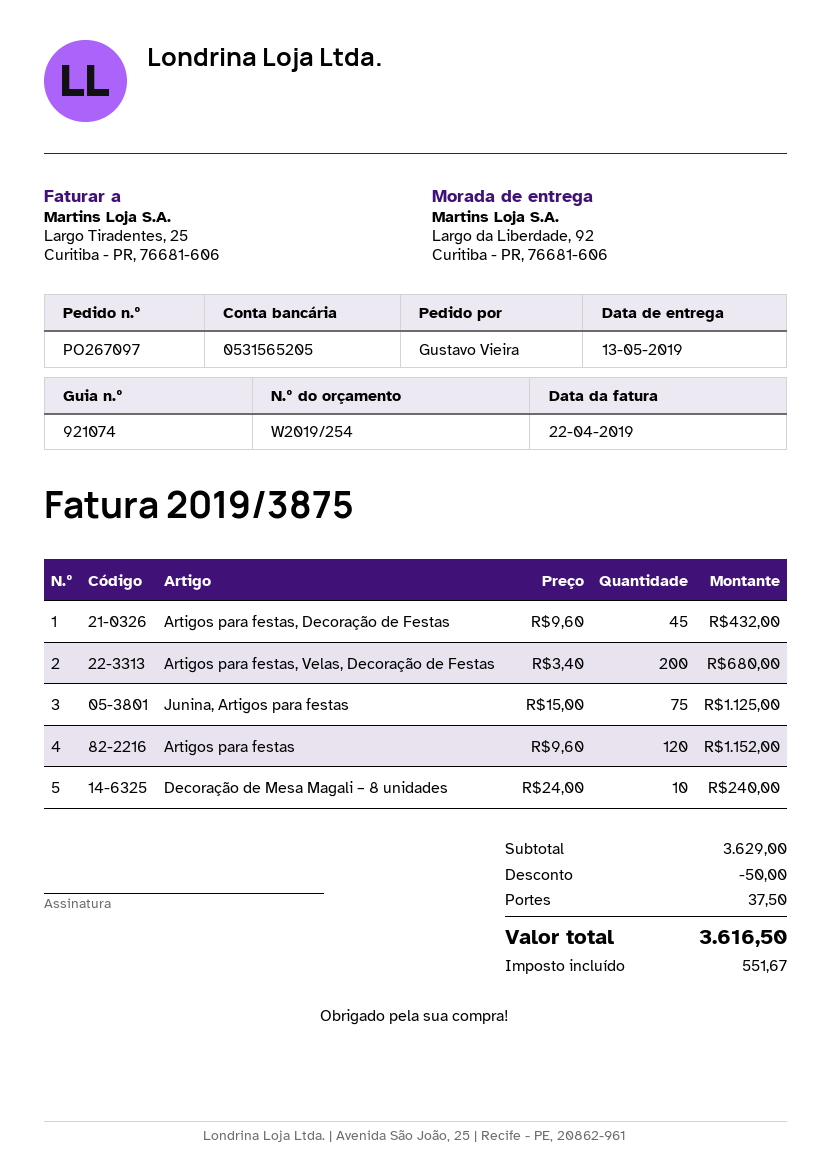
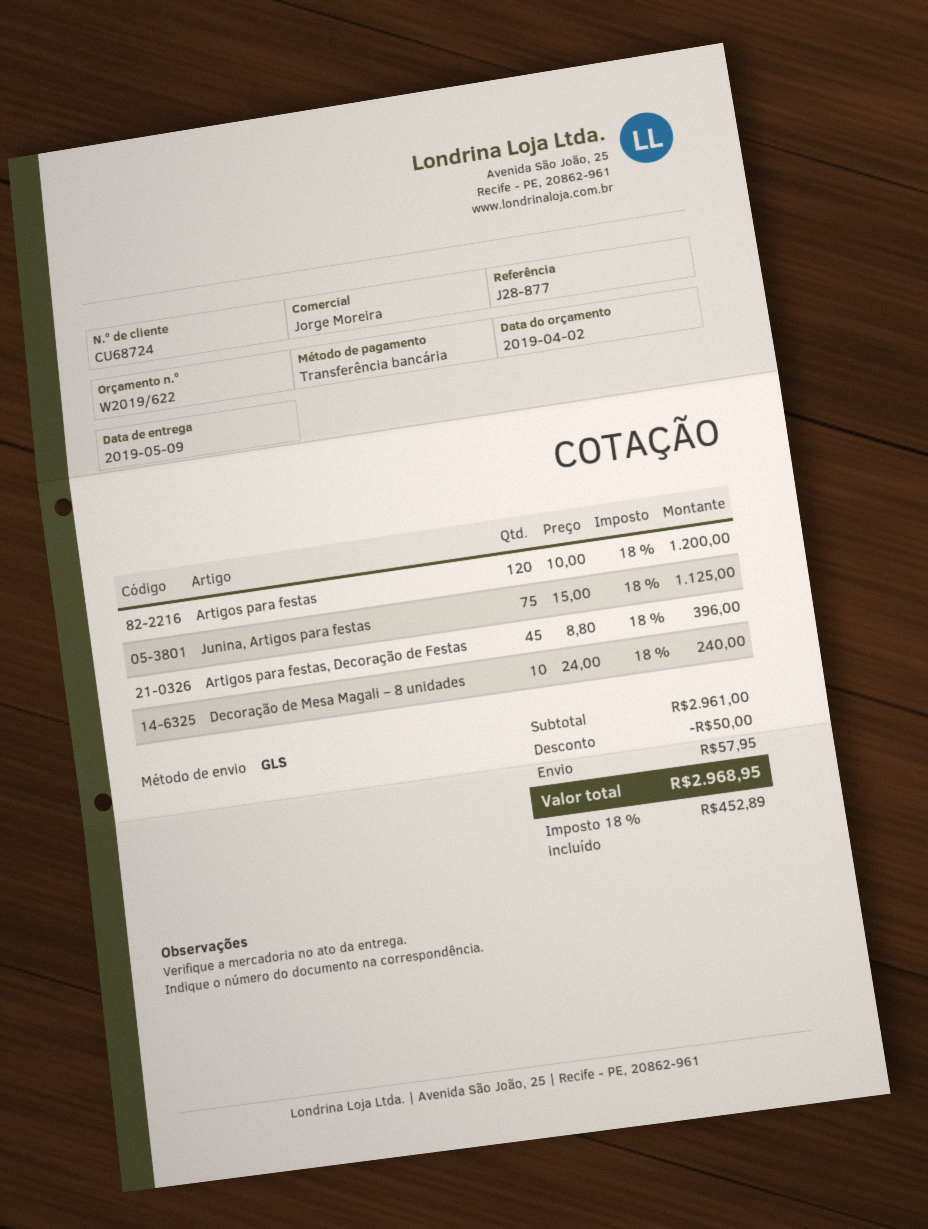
quote number: W2019/254 -> W2019/622
delivery date: 2019-05-13 -> 2019-05-09
Artigos para festas, Decoração de Festas: 45 x 9.60 = 432.00 -> 45 x 8.80 = 396.00
Artigos para festas, Velas, Decoração de Festas: 200 x 3.40 = 680.00 -> none
Artigos para festas: 120 x 9.60 = 1152.00 -> 120 x 10.00 = 1200.00
subtotal: 3629.00 -> 2961.00
shipping: 37.50 -> 57.95
tax: 551.67 -> 452.89
total: 3616.50 -> 2968.95

